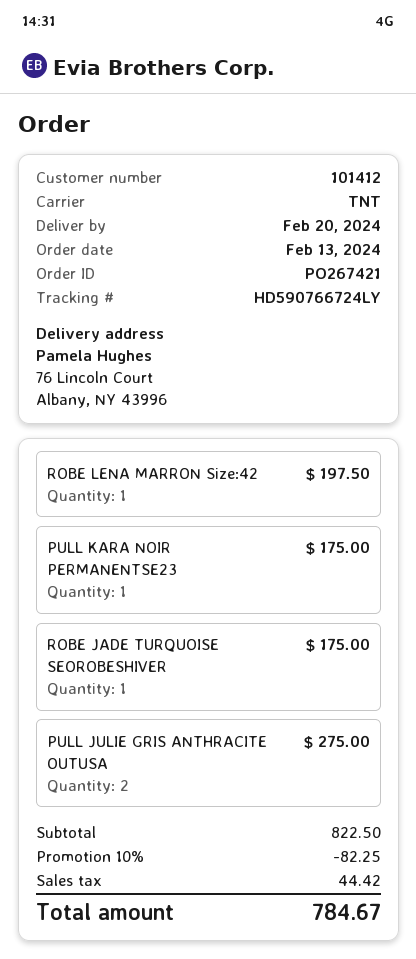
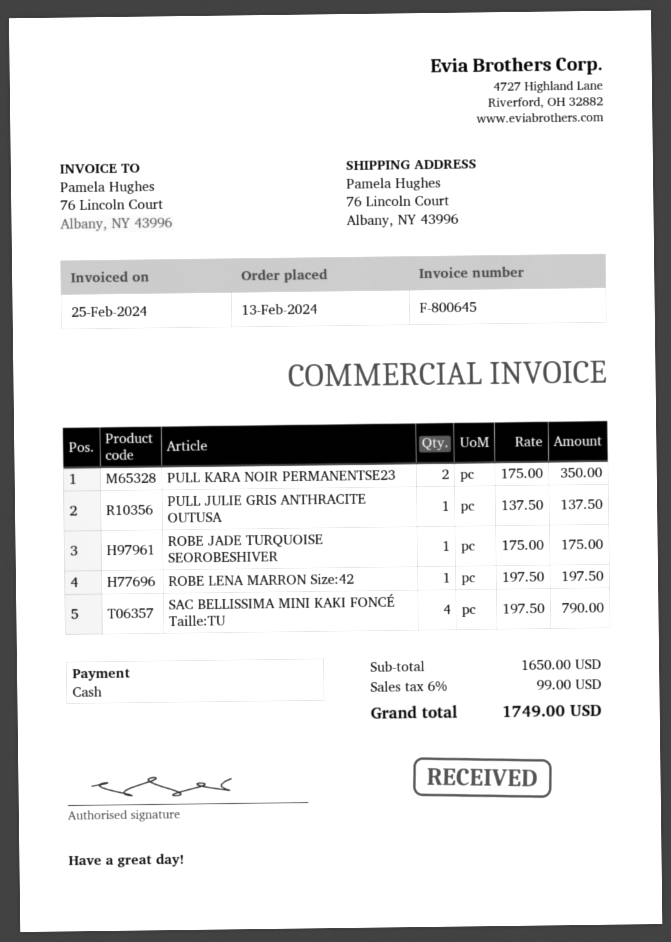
PULL KARA NOIR PERMANENTSE23: 1 for 175.00 -> 2 for 350.00
PULL JULIE GRIS ANTHRACITE OUTUSA: 2 for 275.00 -> 1 for 137.50
SAC BELLISSIMA MINI KAKI FONCÉ Taille:TU: none -> 4 for 790.00
subtotal: 822.50 -> 1650.00
discount: 10% = 82.25 -> none
tax: 44.42 -> 99.00
total: 784.67 -> 1749.00

